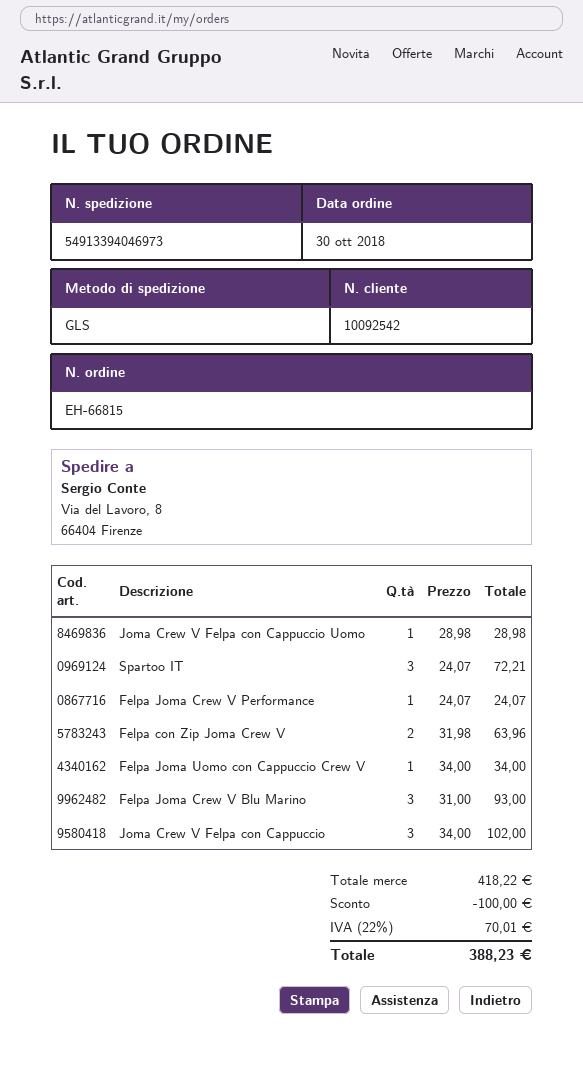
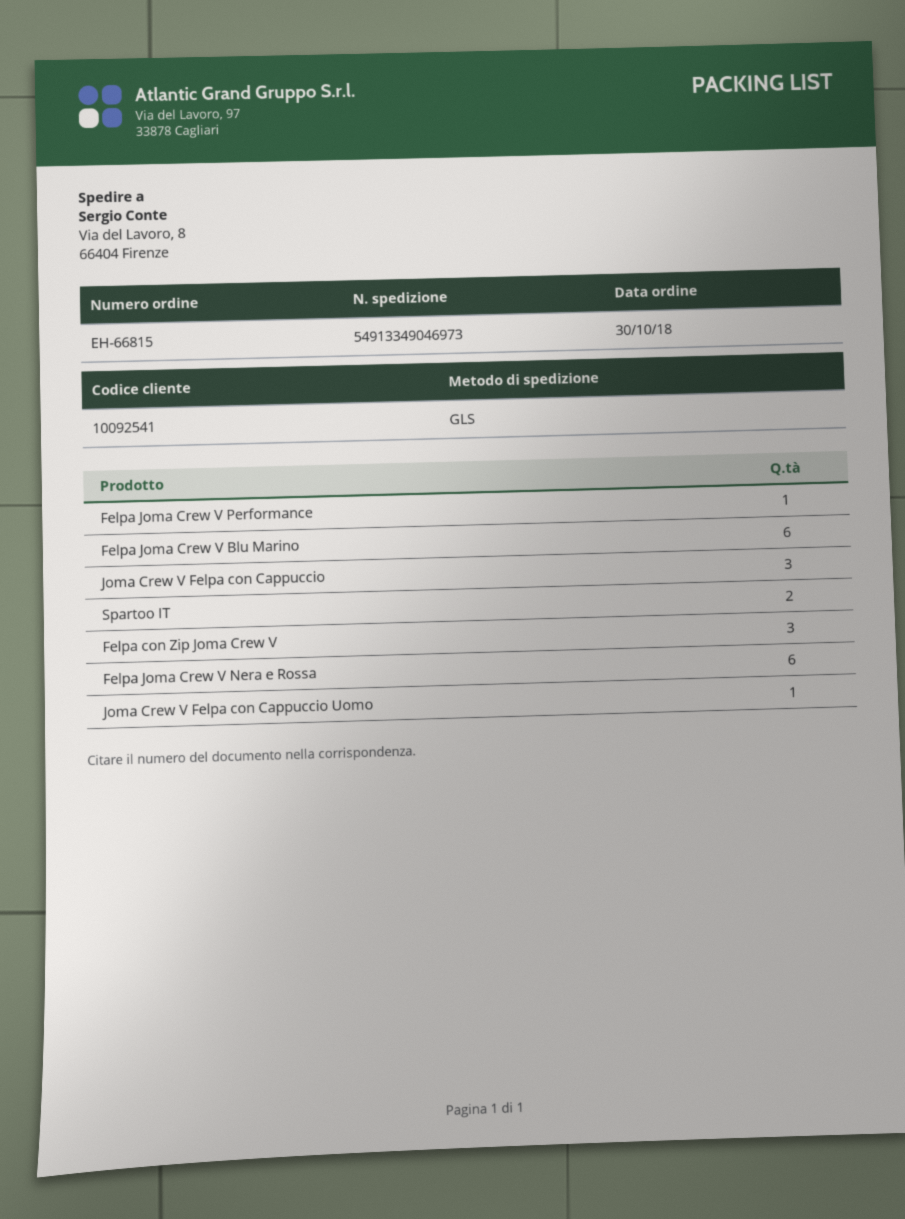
customer number: 10092542 -> 10092541
tracking number: 54913394046973 -> 54913349046973
Spartoo IT: 3 -> 2
Felpa con Zip Joma Crew V: 2 -> 3
Felpa Joma Uomo con Cappuccio Crew V: 1 -> none
Felpa Joma Crew V Blu Marino: 3 -> 6
Felpa Joma Crew V Nera e Rossa: none -> 6

